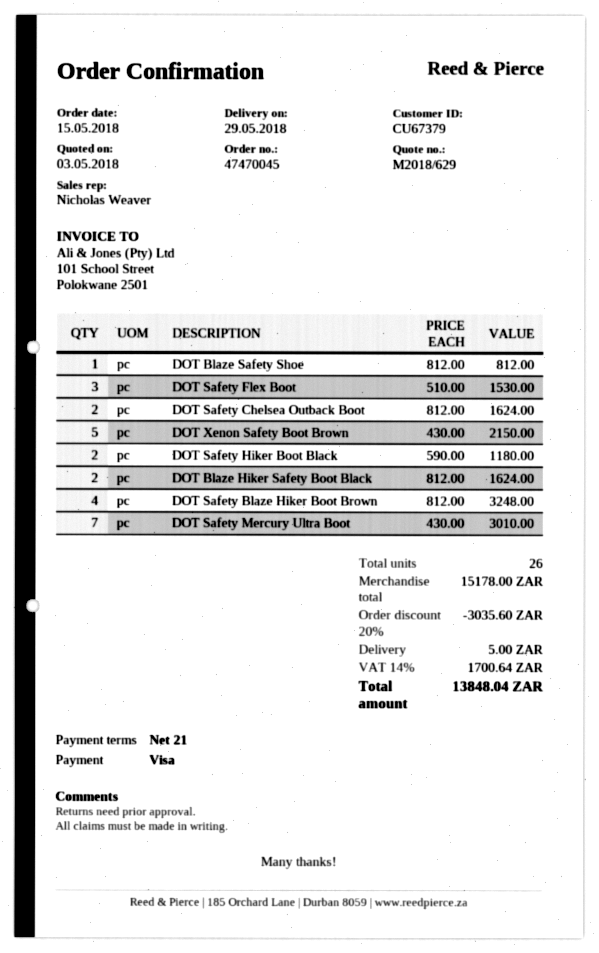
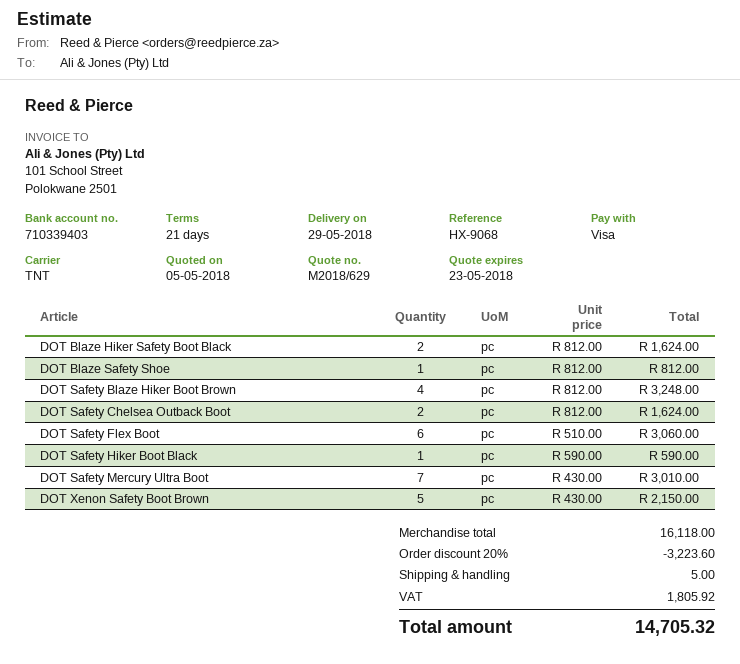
quote date: 2018-05-03 -> 2018-05-05
DOT Safety Flex Boot: 3 x 510.00 = 1530.00 -> 6 x 510.00 = 3060.00
DOT Safety Hiker Boot Black: 2 x 590.00 = 1180.00 -> 1 x 590.00 = 590.00
subtotal: 15178.00 -> 16118.00
discount: 20% = 3035.60 -> 20% = 3223.60
tax: 1700.64 -> 1805.92
total: 13848.04 -> 14705.32

